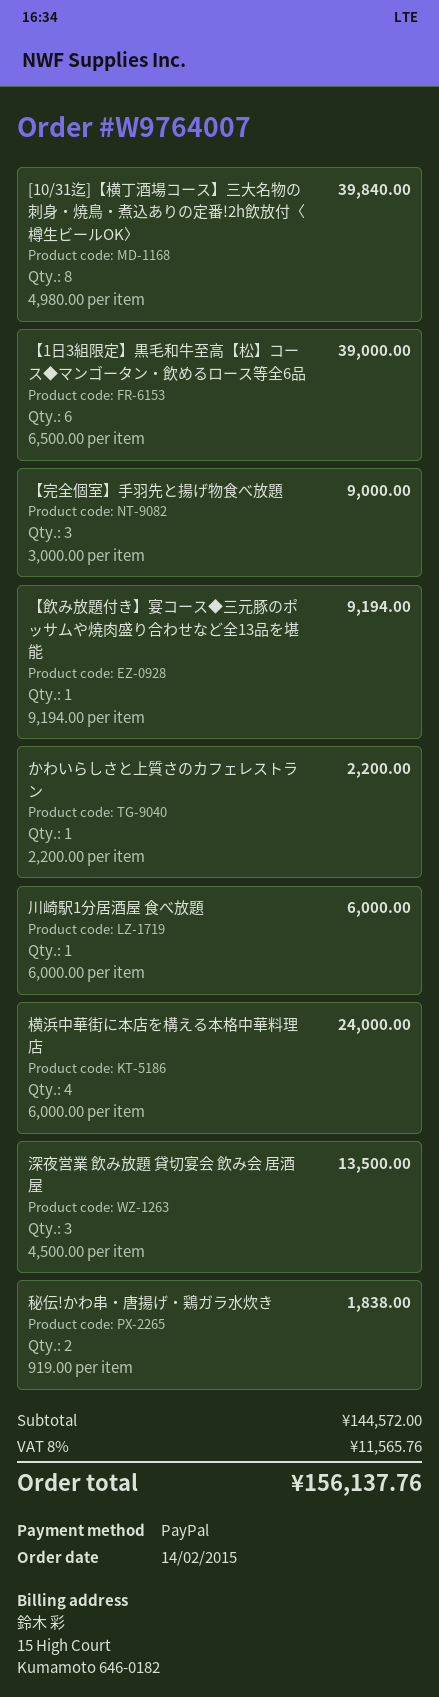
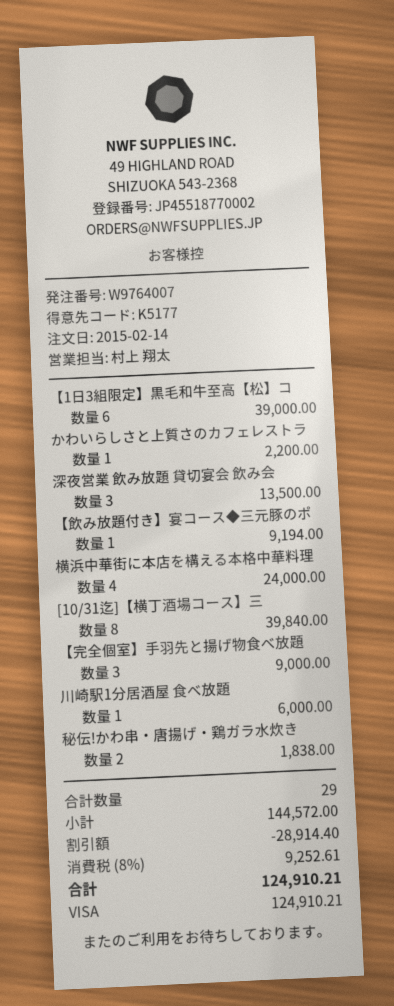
payment method: PayPal -> Visa
discount: none -> 28914.40
tax: 8% = 11565.76 -> 8% = 9252.61
total: 156137.76 -> 124910.21

